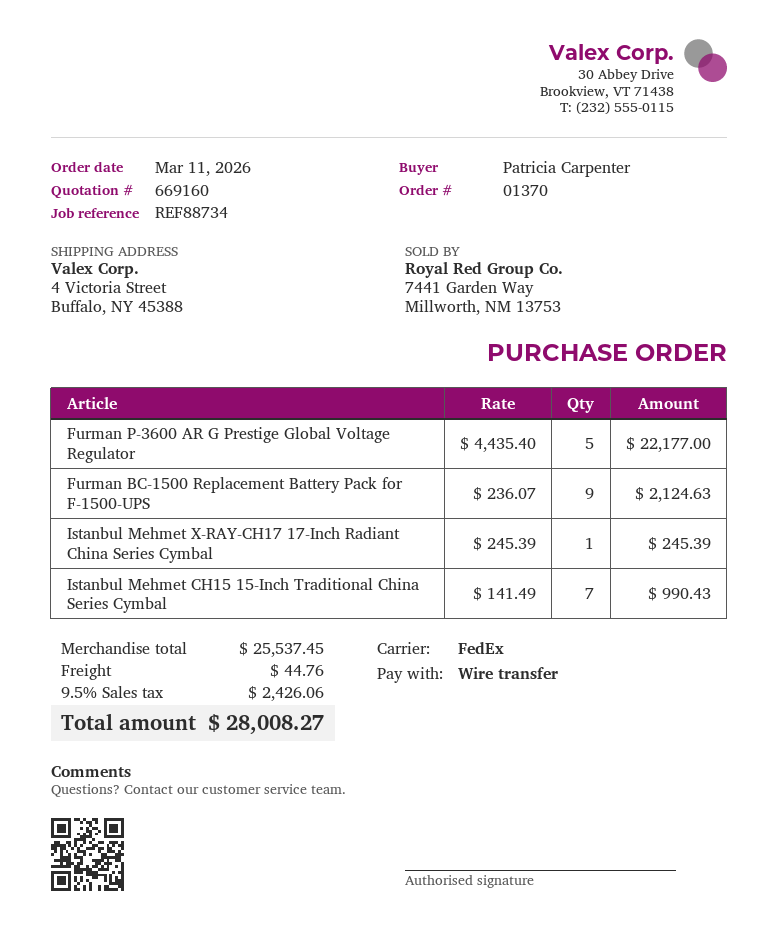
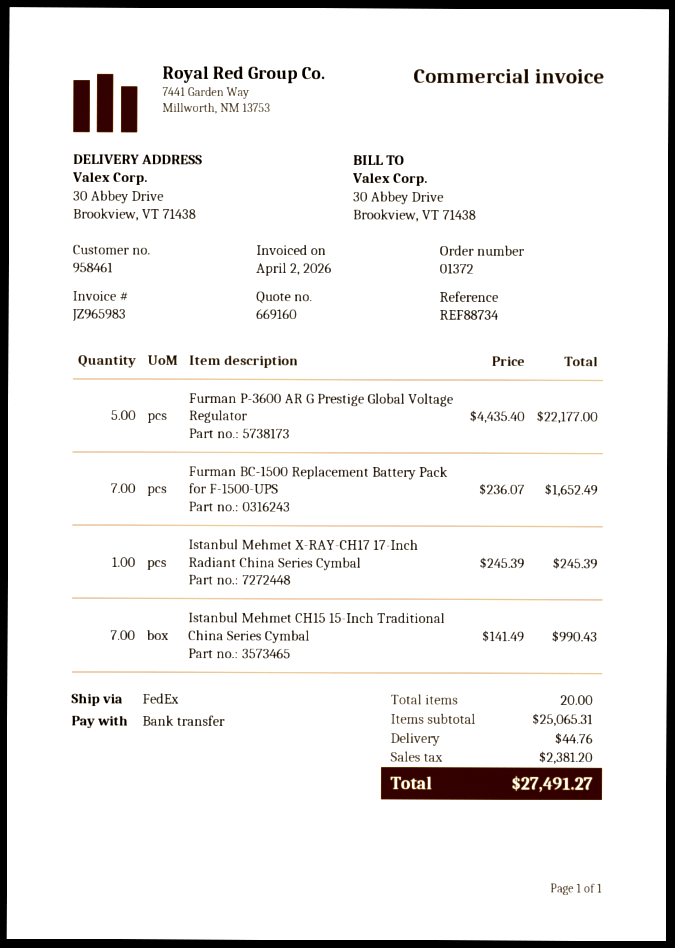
order number: 01370 -> 01372
ship to: 4 Victoria Street, Buffalo, NY 45388 -> 30 Abbey Drive, Brookview, VT 71438
Furman BC-1500 Replacement Battery Pack for F-1500-UPS: 9 x 236.07 = 2124.63 -> 7 x 236.07 = 1652.49
subtotal: 25537.45 -> 25065.31
tax: 2426.06 -> 2381.20
total: 28008.27 -> 27491.27

